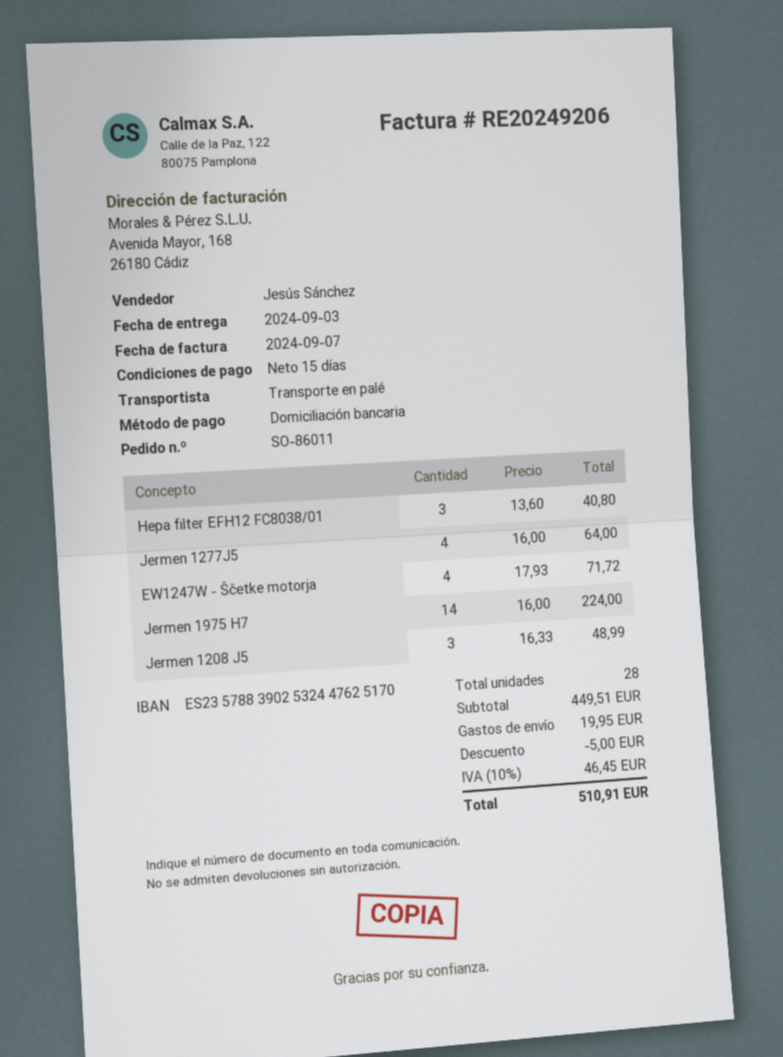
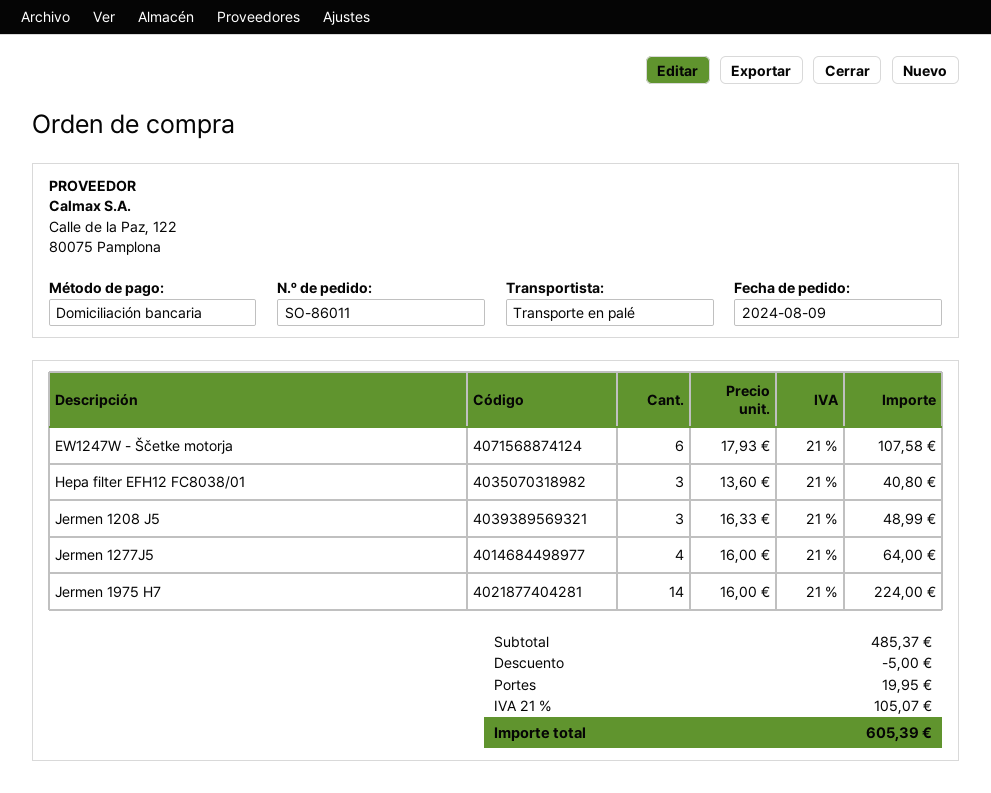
EW1247W - Ščetke motorja: 4 x 17.93 = 71.72 -> 6 x 17.93 = 107.58
subtotal: 449.51 -> 485.37
tax: 10% = 46.45 -> 21% = 105.07
total: 510.91 -> 605.39

